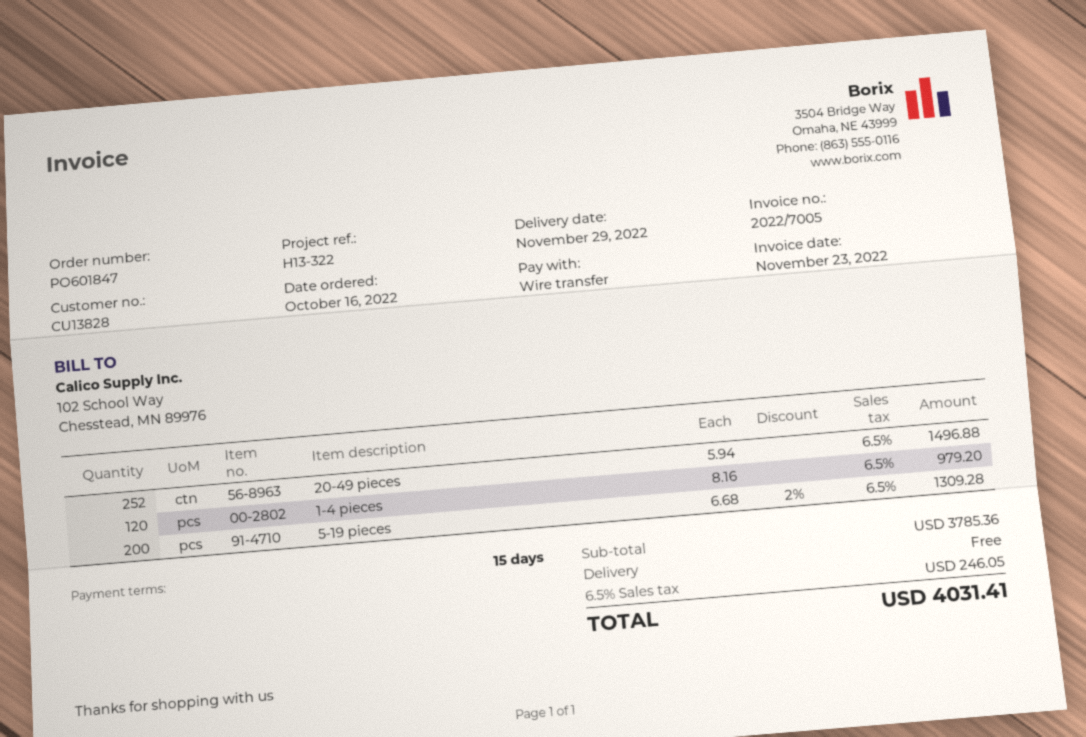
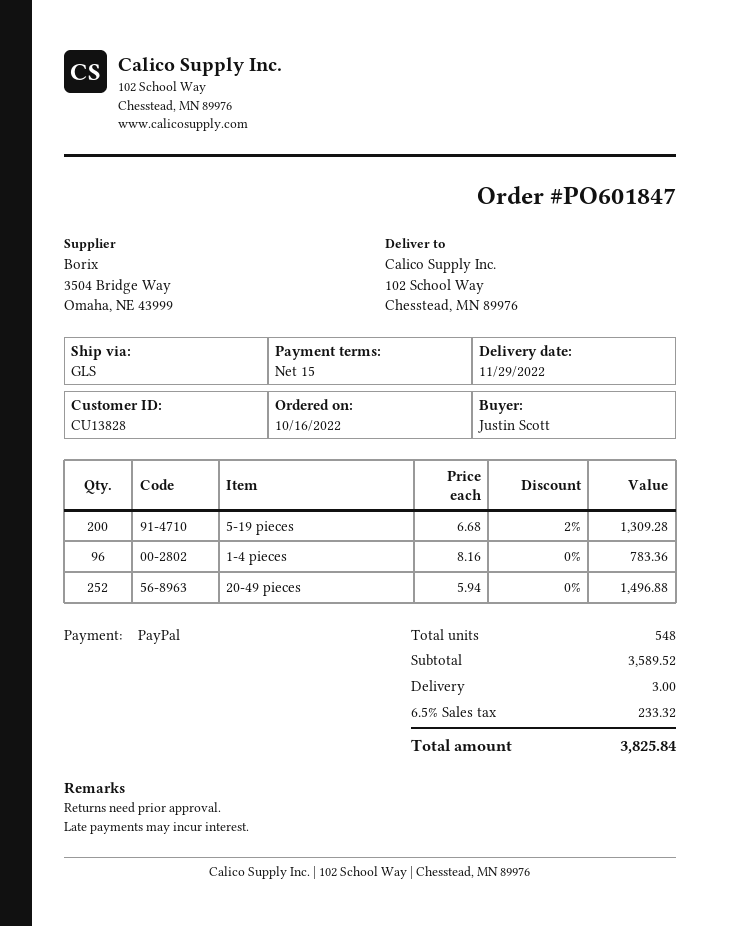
payment method: bank transfer -> PayPal
1-4 pieces: 120 x 8.16 = 979.20 -> 96 x 8.16 = 783.36
subtotal: 3785.36 -> 3589.52
shipping: 0.00 -> 3.00
tax: 6.5% = 246.05 -> 6.5% = 233.32
total: 4031.41 -> 3825.84

